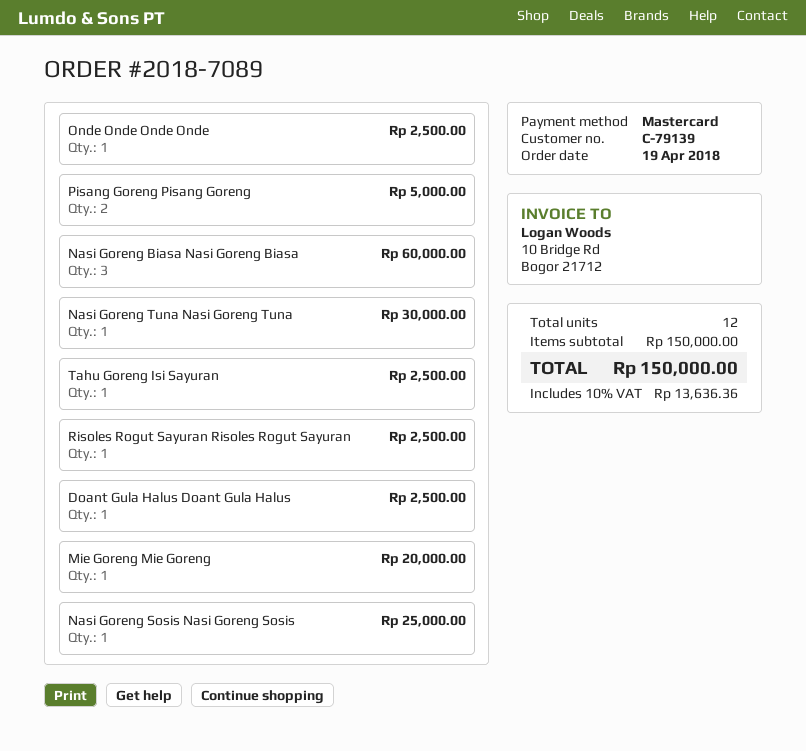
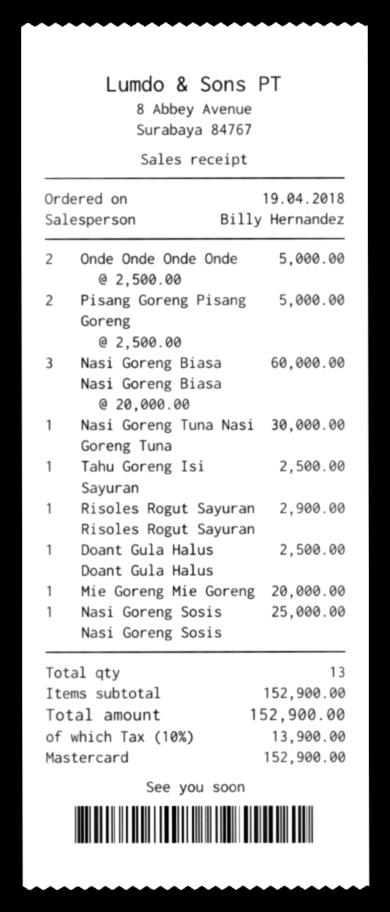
Onde Onde Onde Onde: 1 for 2500.00 -> 2 for 5000.00
Risoles Rogut Sayuran Risoles Rogut Sayuran: 1 for 2500.00 -> 1 for 2900.00
total quantity: 12 -> 13
subtotal: 150000.00 -> 152900.00
tax: 10% = 13636.36 -> 10% = 13900.00
total: 150000.00 -> 152900.00

